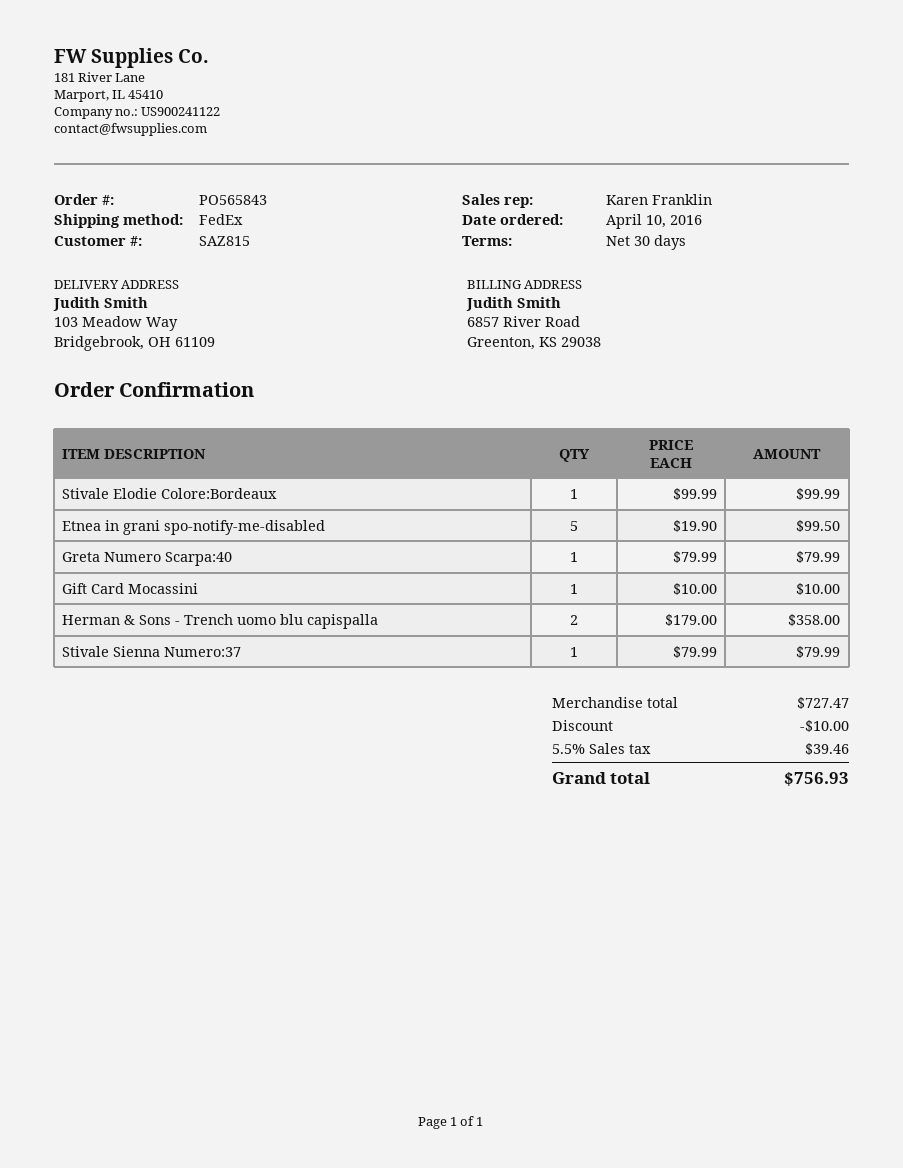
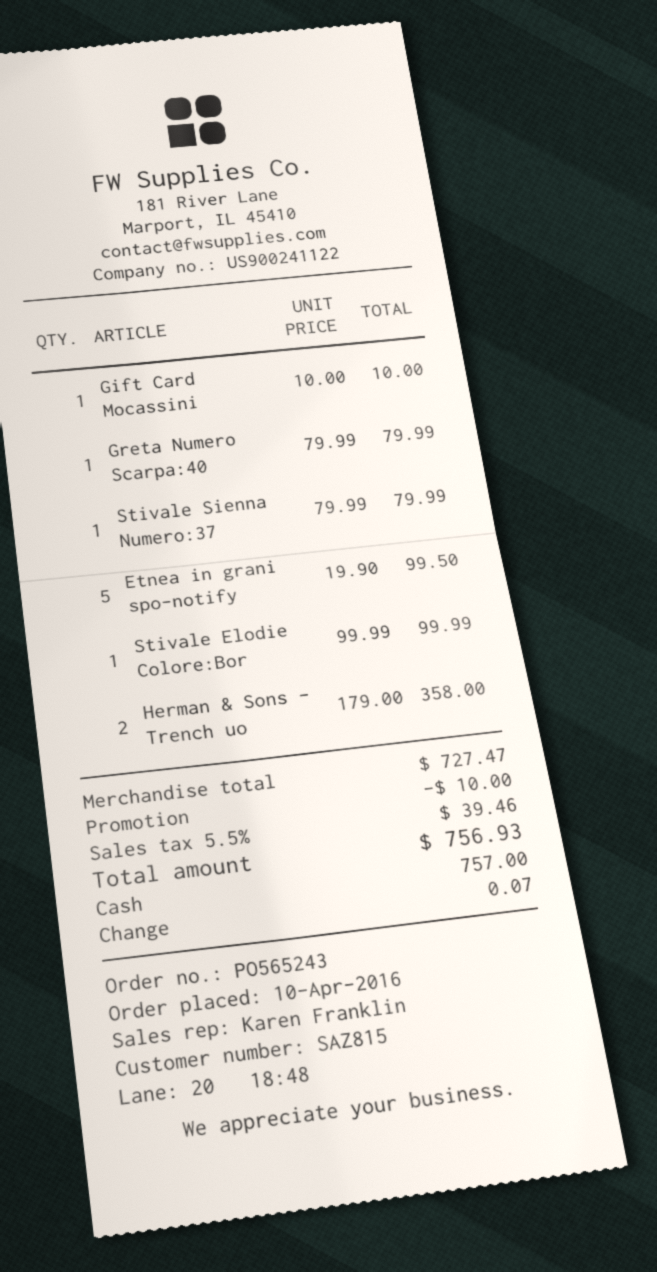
order number: PO565843 -> PO565243

